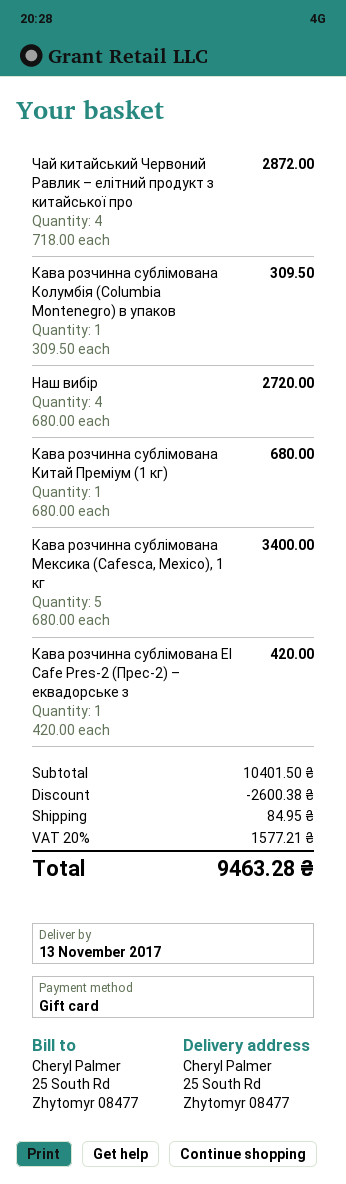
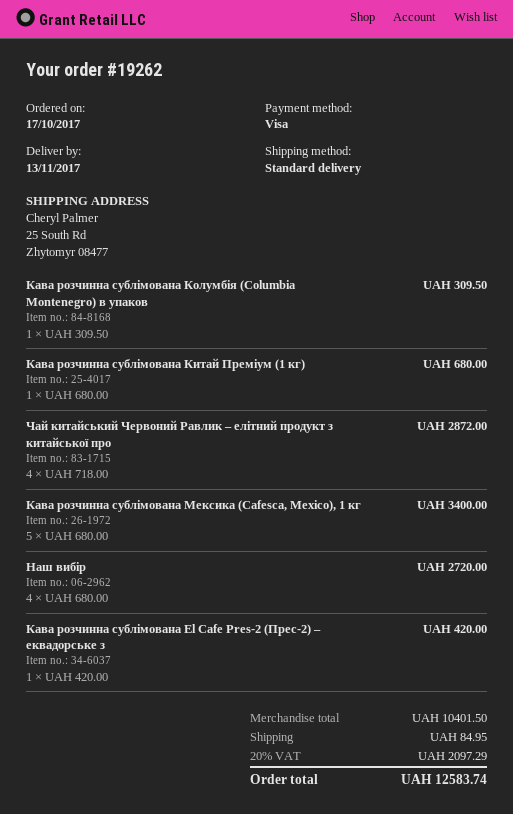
payment method: gift card -> Visa
discount: 2600.38 -> none
tax: 20% = 1577.21 -> 20% = 2097.29
total: 9463.28 -> 12583.74

